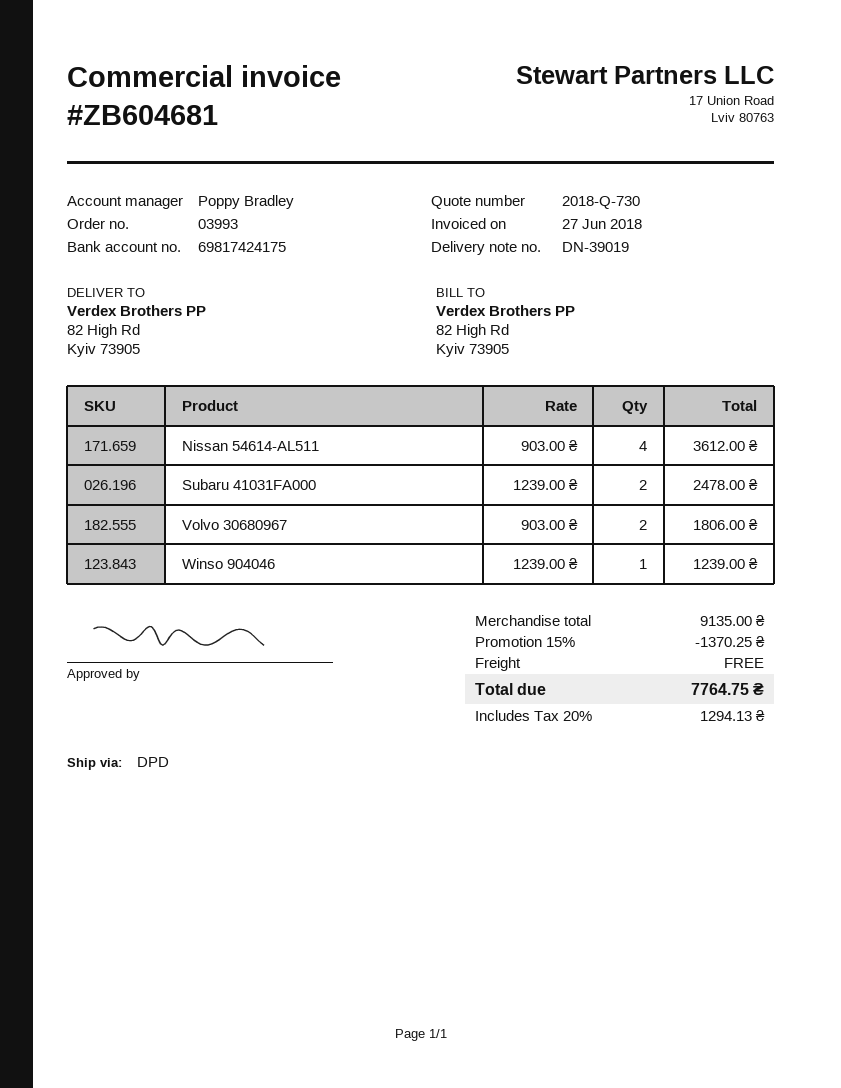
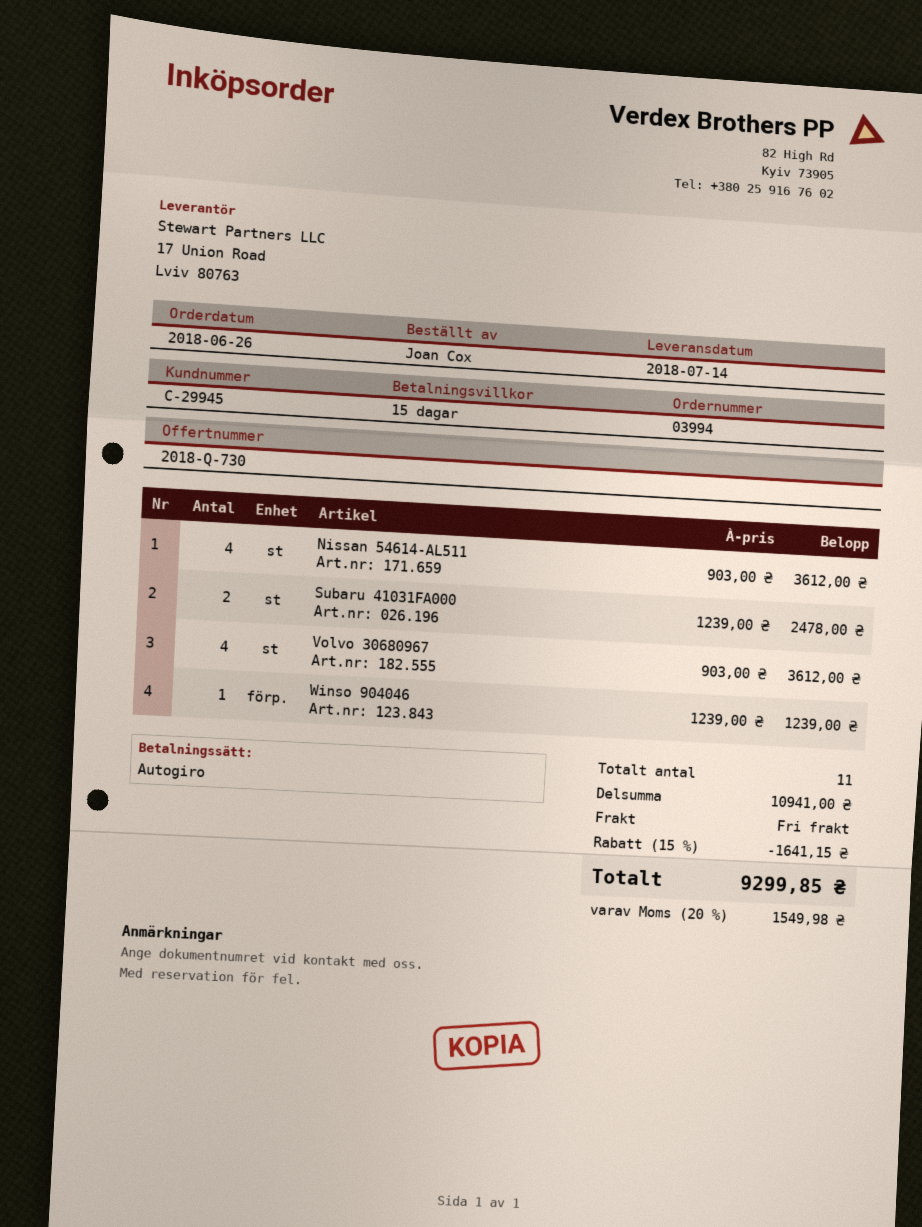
order number: 03993 -> 03994
Volvo 30680967: 2 x 903.00 = 1806.00 -> 4 x 903.00 = 3612.00
subtotal: 9135.00 -> 10941.00
discount: 15% = 1370.25 -> 15% = 1641.15
tax: 20% = 1294.13 -> 20% = 1549.98
total: 7764.75 -> 9299.85

